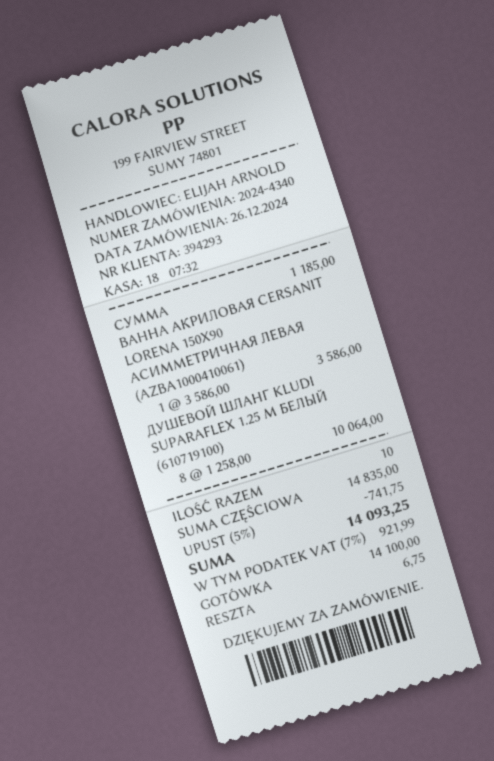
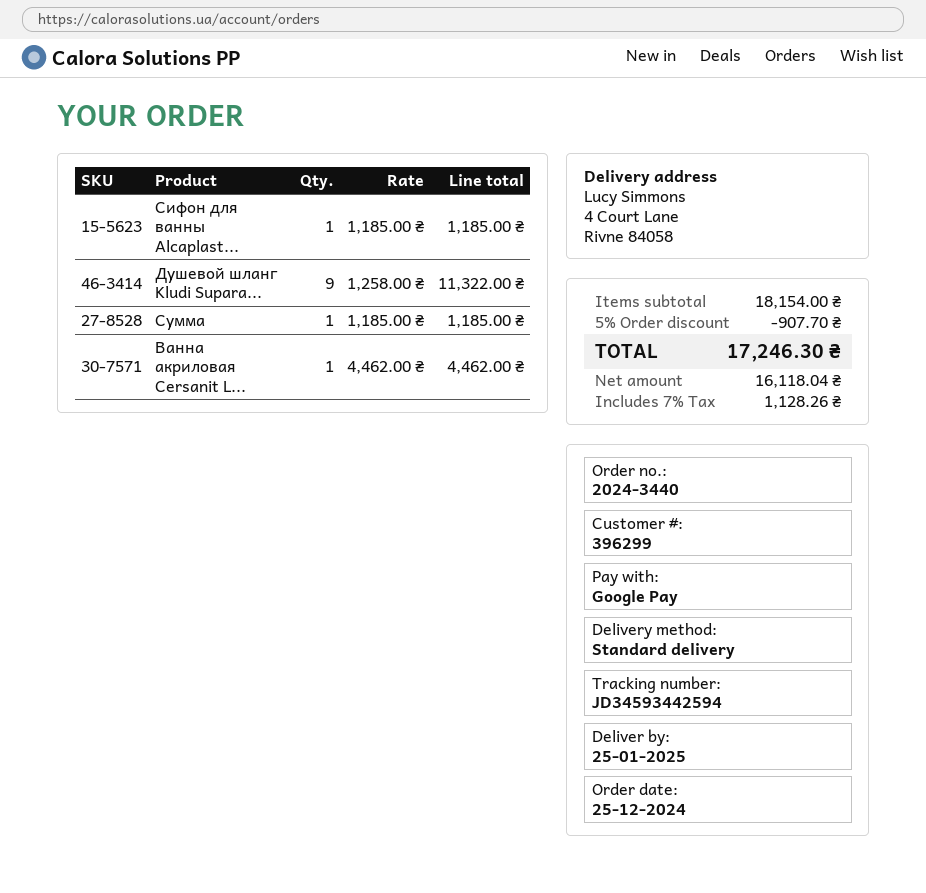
order number: 2024-4340 -> 2024-3440
order date: 2024-12-26 -> 2024-12-25
customer number: 394293 -> 396299
payment method: cash -> Google Pay
ВАННА АКРИЛОВАЯ CERSANIT LORENA 150X90 АСИММЕТРИЧНАЯ ЛЕВАЯ (AZBA1000410061): 1 x 3586.00 = 3586.00 -> 1 x 4462.00 = 4462.00
ДУШЕВОЙ ШЛАНГ KLUDI SUPARAFLEX 1.25 М БЕЛЫЙ (610719100): 8 x 1258.00 = 10064.00 -> 9 x 1258.00 = 11322.00
Сифон для ванны Alcaplast...: none -> 1 x 1185.00 = 1185.00
subtotal: 14835.00 -> 18154.00
discount: 5% = 741.75 -> 5% = 907.70
tax: 7% = 921.99 -> 7% = 1128.26
total: 14093.25 -> 17246.30

